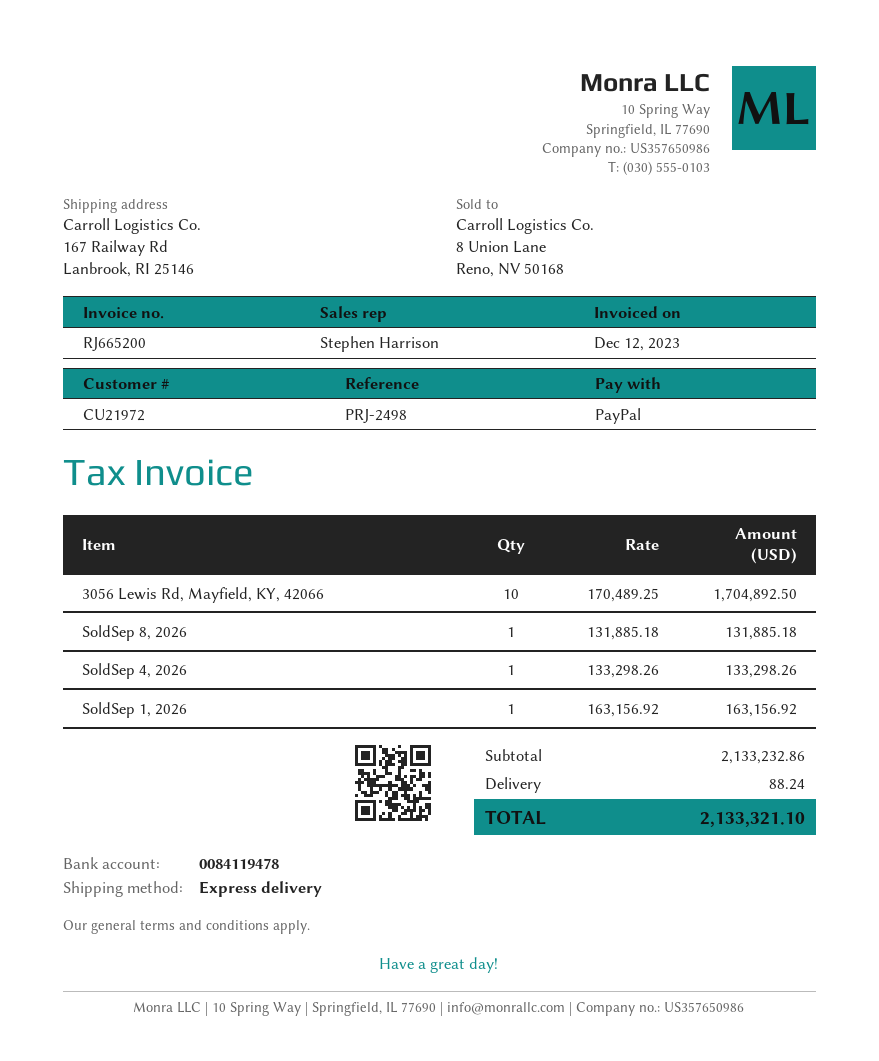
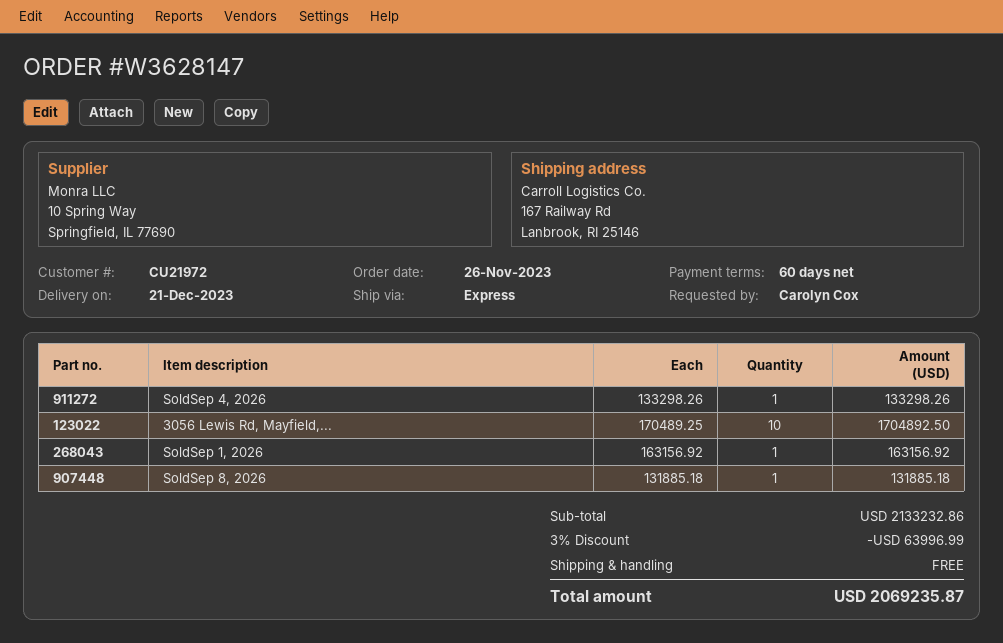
discount: none -> 3% = 63996.99
shipping: 88.24 -> 0.00
total: 2133321.10 -> 2069235.87

